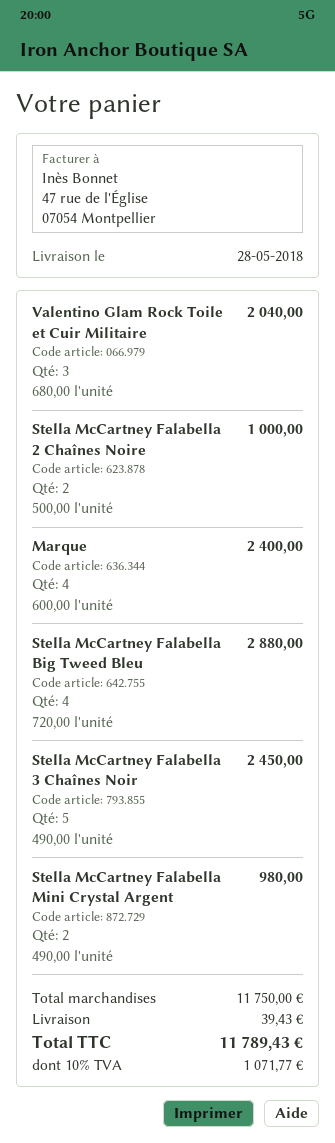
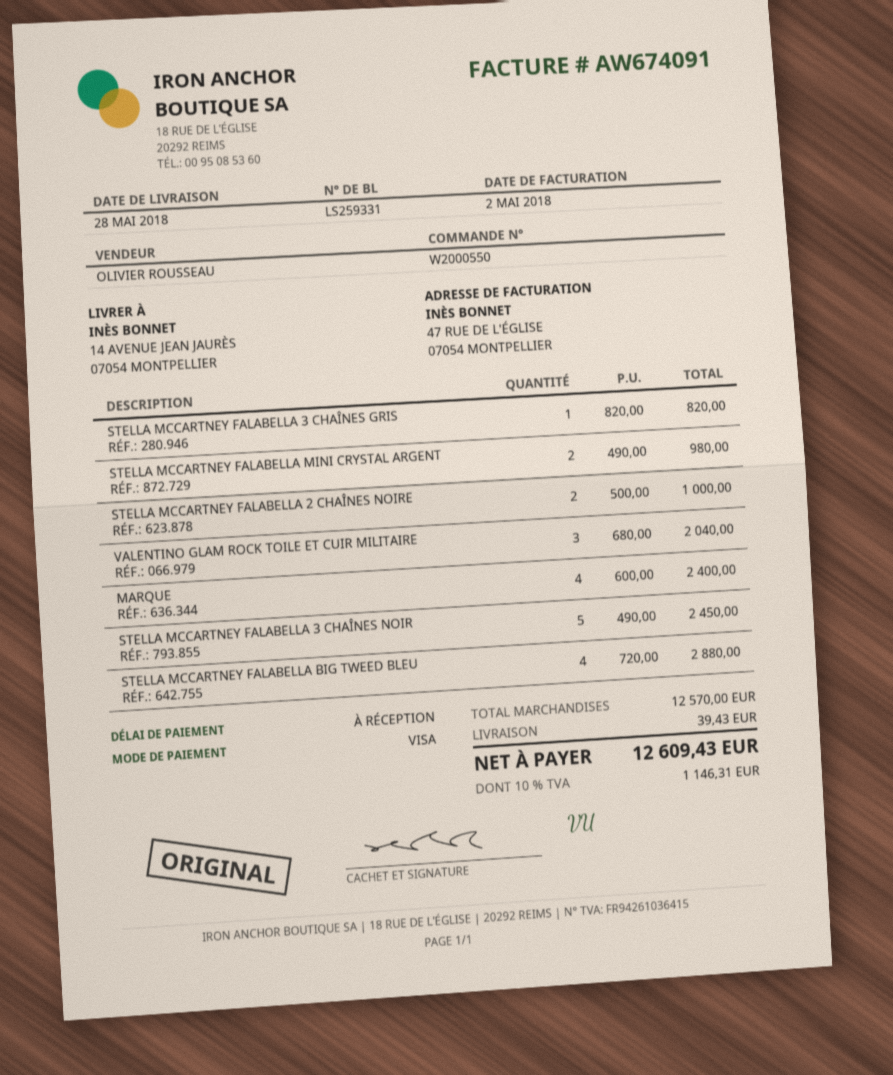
STELLA MCCARTNEY FALABELLA 3 CHAÎNES GRIS: none -> 1 x 820.00 = 820.00
subtotal: 11750.00 -> 12570.00
tax: 10% = 1071.77 -> 10% = 1146.31
total: 11789.43 -> 12609.43

